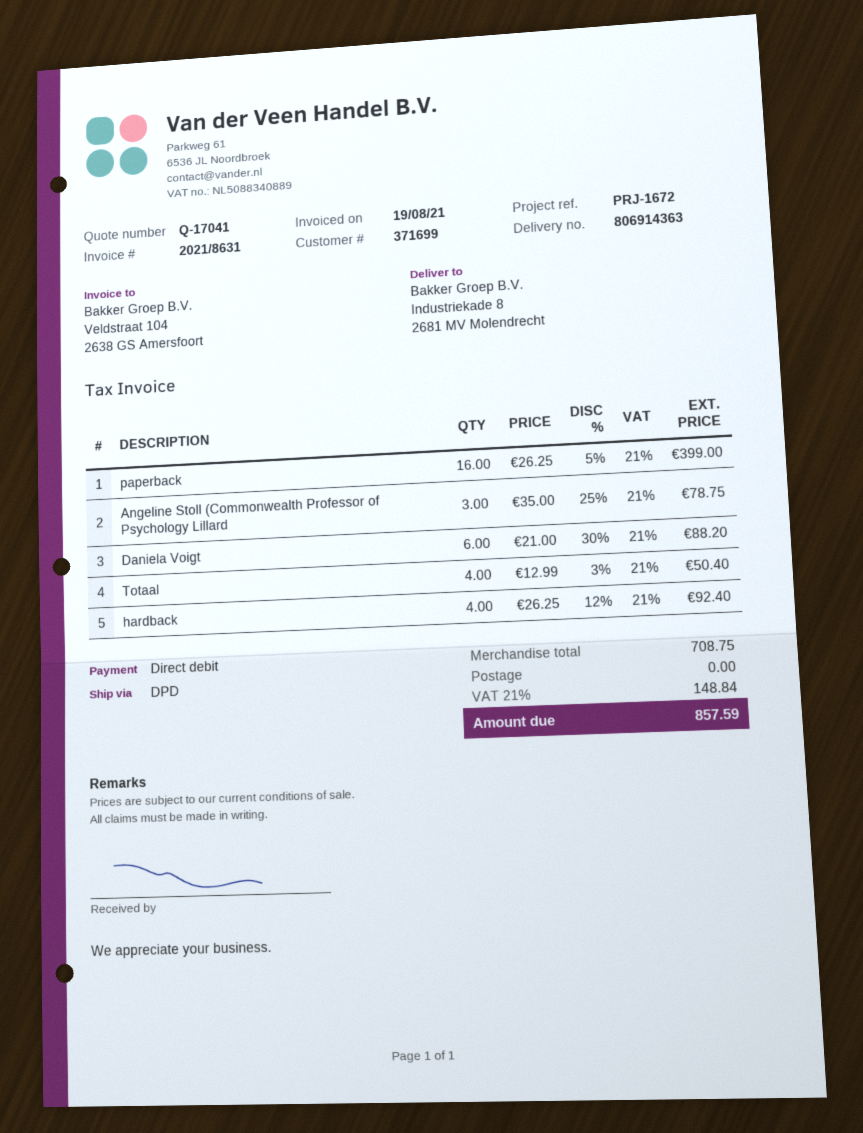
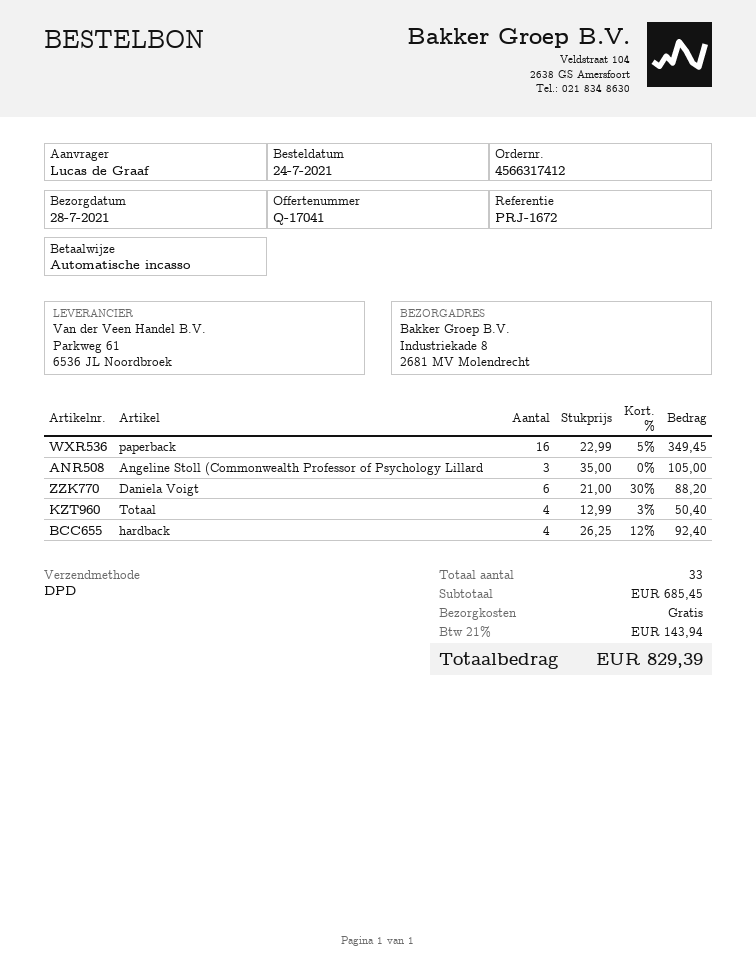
paperback: 16 x 26.25 - 5% = 399.00 -> 16 x 22.99 - 5% = 349.45
Angeline Stoll (Commonwealth Professor of Psychology Lillard: 3 x 35.00 - 25% = 78.75 -> 3 x 35.00 = 105.00
subtotal: 708.75 -> 685.45
tax: 21% = 148.84 -> 21% = 143.94
total: 857.59 -> 829.39

